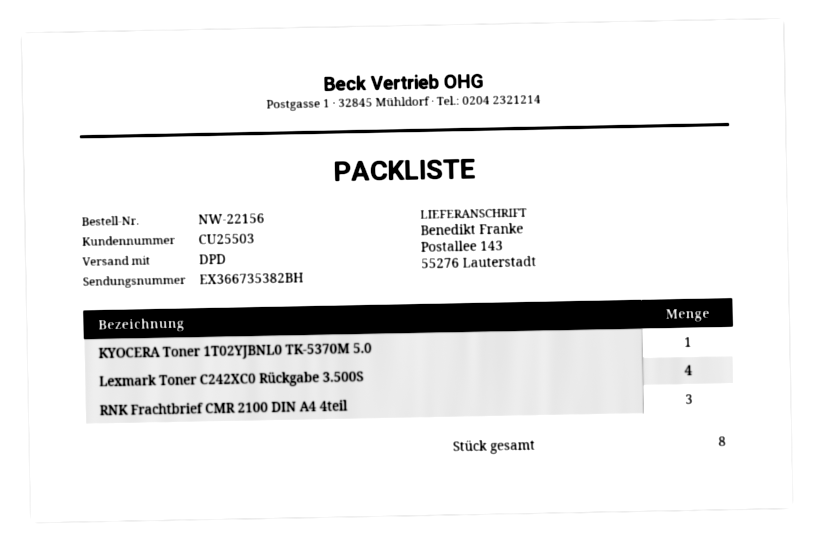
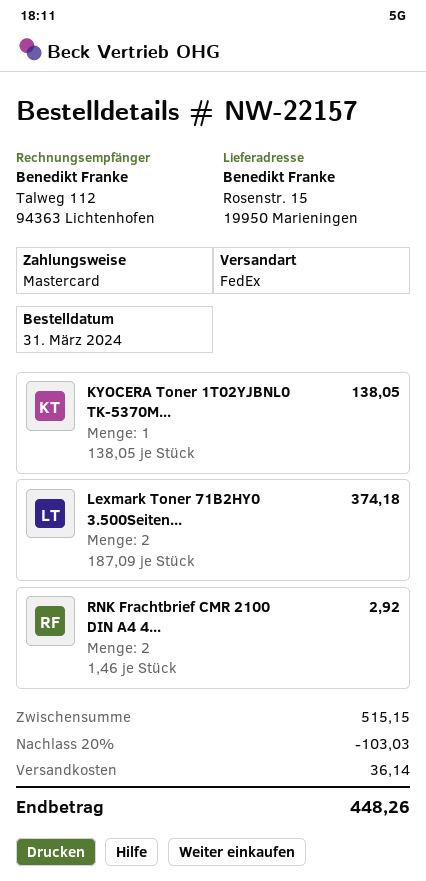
order number: NW-22156 -> NW-22157
shipping method: DPD -> FedEx
ship to: Postallee 143, 55276 Lauterstadt -> Rosenstr. 15, 19950 Marieningen
Lexmark Toner C242XC0 Rückgabe 3.500S: 4 -> none
RNK Frachtbrief CMR 2100 DIN A4 4teil: 3 -> 2
Lexmark Toner 71B2HY0 3.500Seiten...: none -> 2

